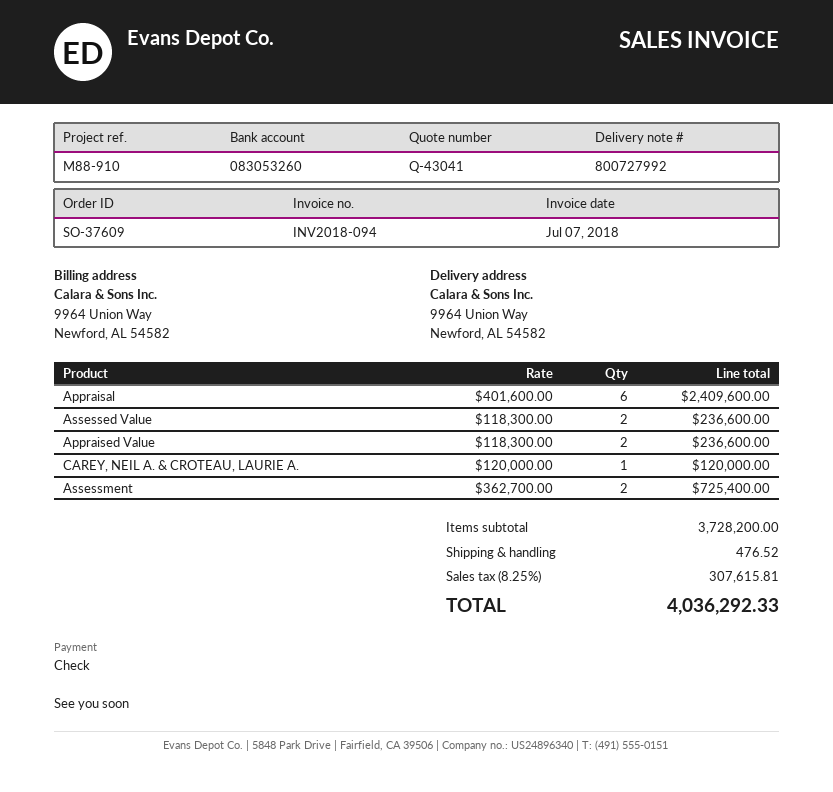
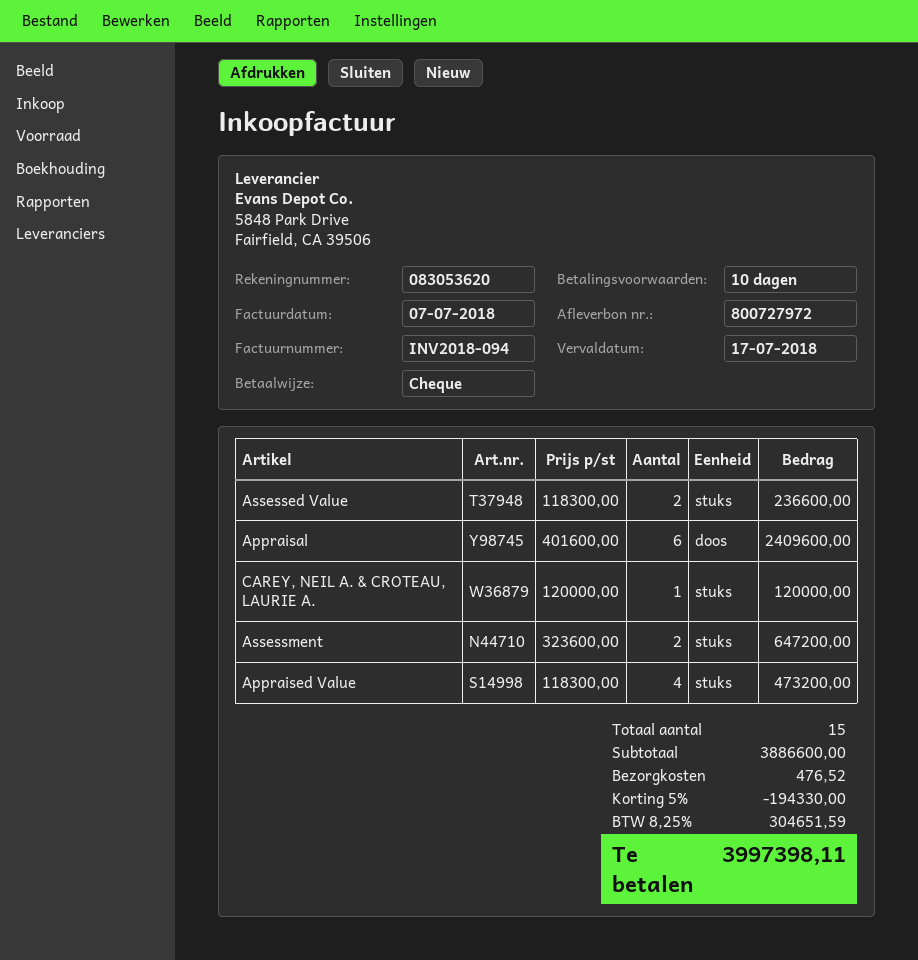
delivery note number: 800727992 -> 800727972
bank account: 083053260 -> 083053620
Appraised Value: 2 x 118300.00 = 236600.00 -> 4 x 118300.00 = 473200.00
Assessment: 2 x 362700.00 = 725400.00 -> 2 x 323600.00 = 647200.00
subtotal: 3728200.00 -> 3886600.00
discount: none -> 5% = 194330.00
tax: 8.25% = 307615.81 -> 8.25% = 304651.59
total: 4036292.33 -> 3997398.11

